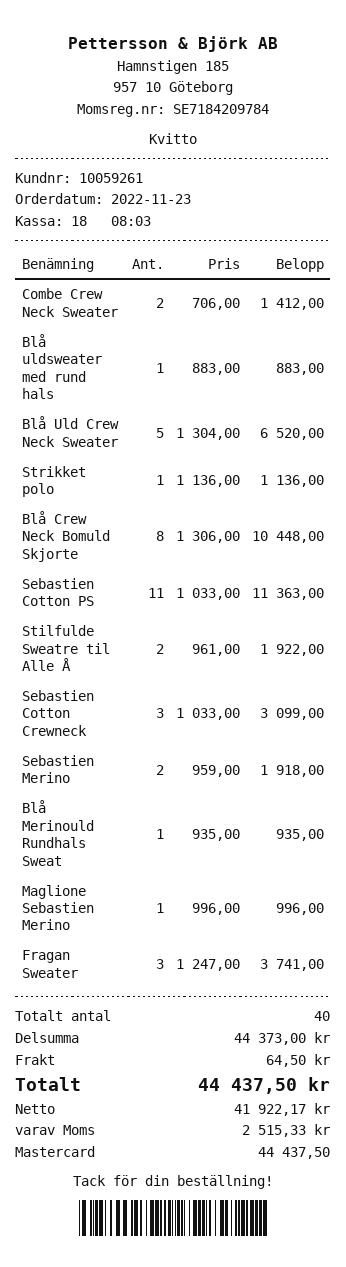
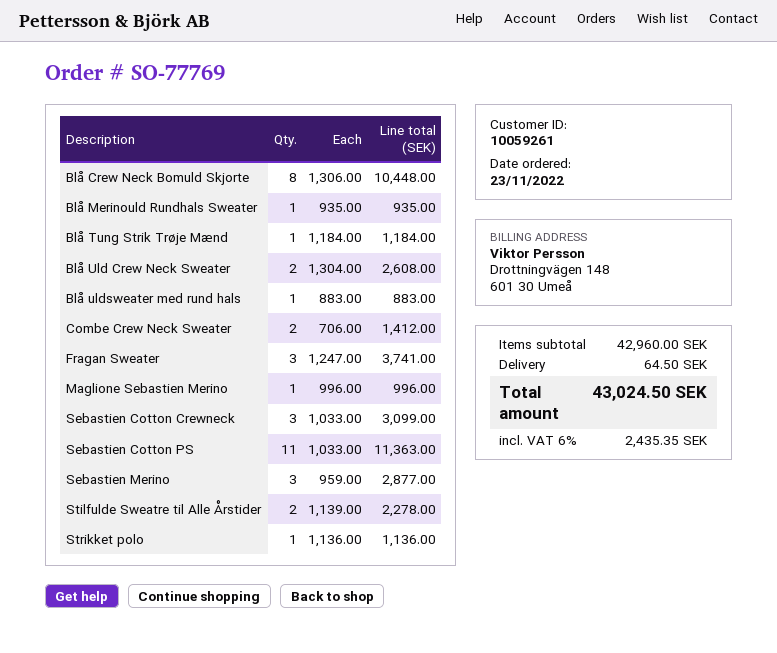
Blå Uld Crew Neck Sweater: 5 x 1304.00 = 6520.00 -> 2 x 1304.00 = 2608.00
Stilfulde Sweatre til Alle Å: 2 x 961.00 = 1922.00 -> 2 x 1139.00 = 2278.00
Sebastien Merino: 2 x 959.00 = 1918.00 -> 3 x 959.00 = 2877.00
Blå Tung Strik Trøje Mænd: none -> 1 x 1184.00 = 1184.00
subtotal: 44373.00 -> 42960.00
tax: 2515.33 -> 2435.35
total: 44437.50 -> 43024.50

